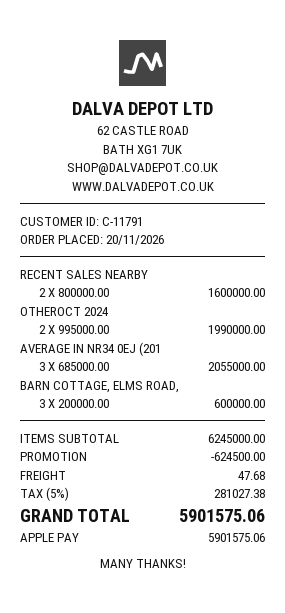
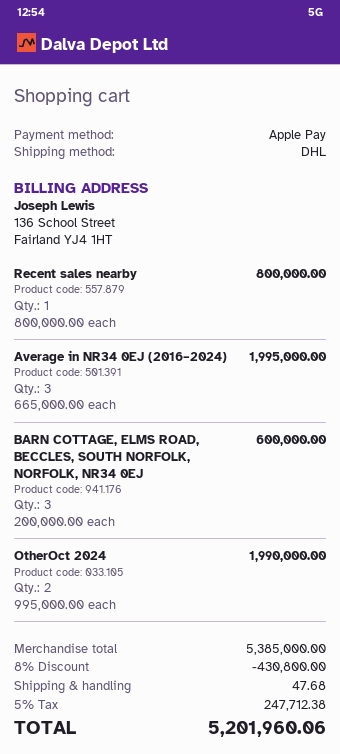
RECENT SALES NEARBY: 2 x 800000.00 = 1600000.00 -> 1 x 800000.00 = 800000.00
AVERAGE IN NR34 0EJ (201: 3 x 685000.00 = 2055000.00 -> 3 x 665000.00 = 1995000.00
subtotal: 6245000.00 -> 5385000.00
discount: 624500.00 -> 430800.00
tax: 5% = 281027.38 -> 5% = 247712.38
total: 5901575.06 -> 5201960.06

